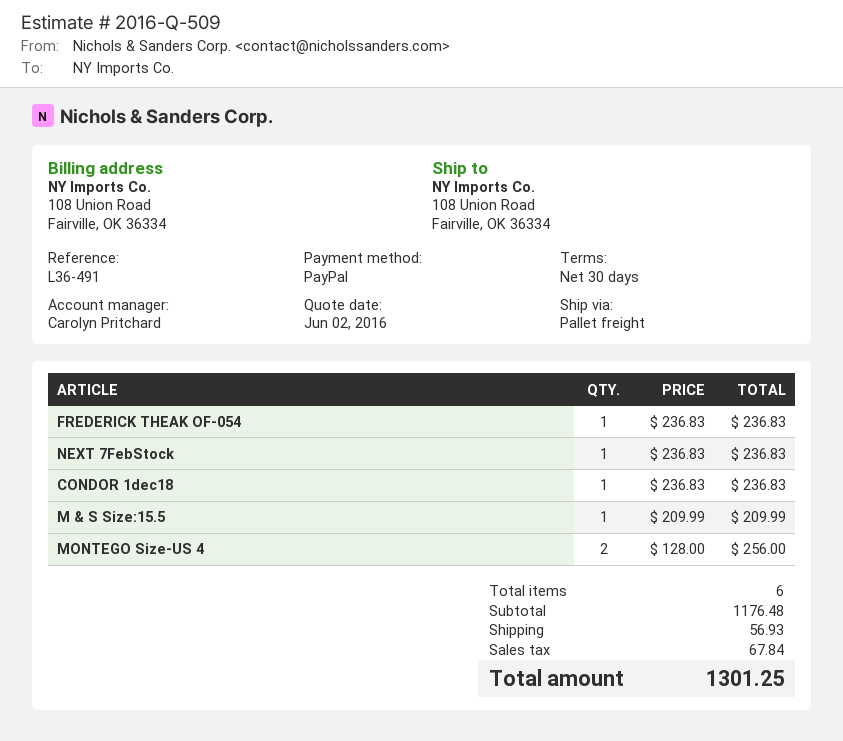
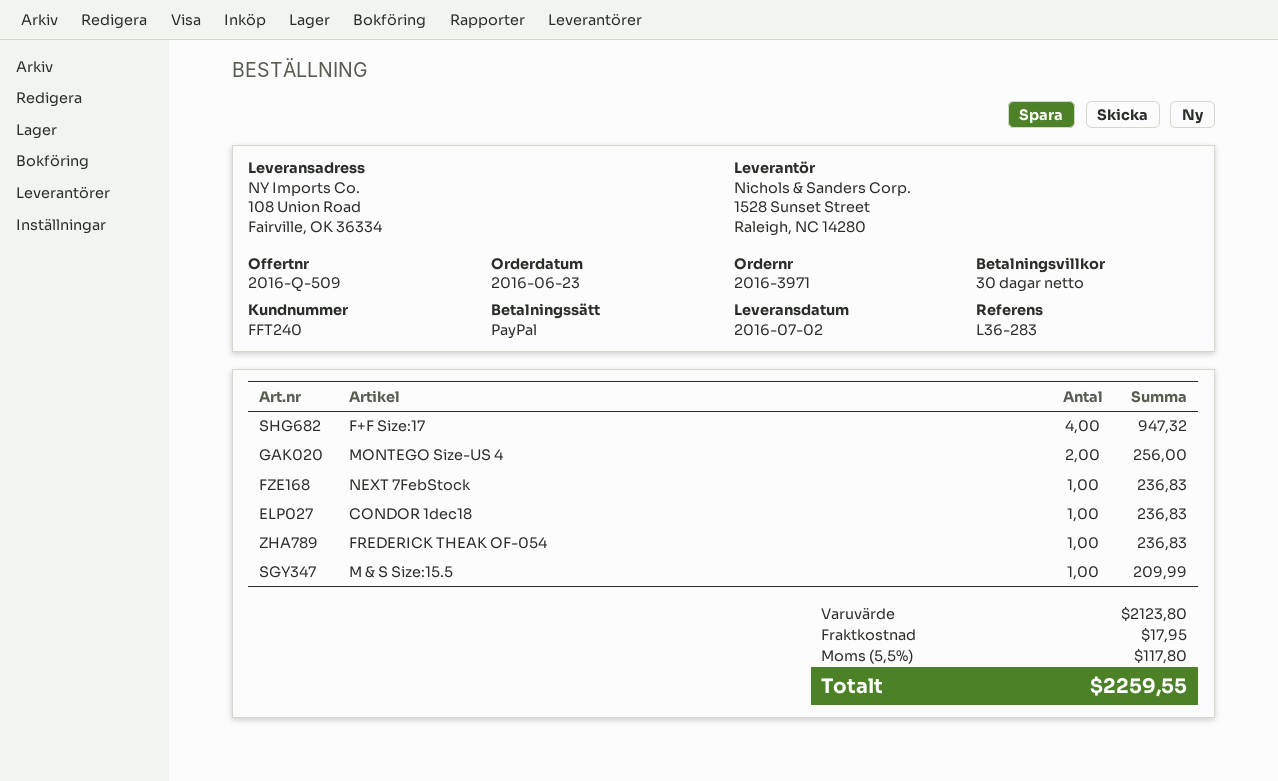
reference: L36-491 -> L36-283
F+F Size:17: none -> 4 for 947.32
subtotal: 1176.48 -> 2123.80
shipping: 56.93 -> 17.95
tax: 67.84 -> 117.80
total: 1301.25 -> 2259.55

